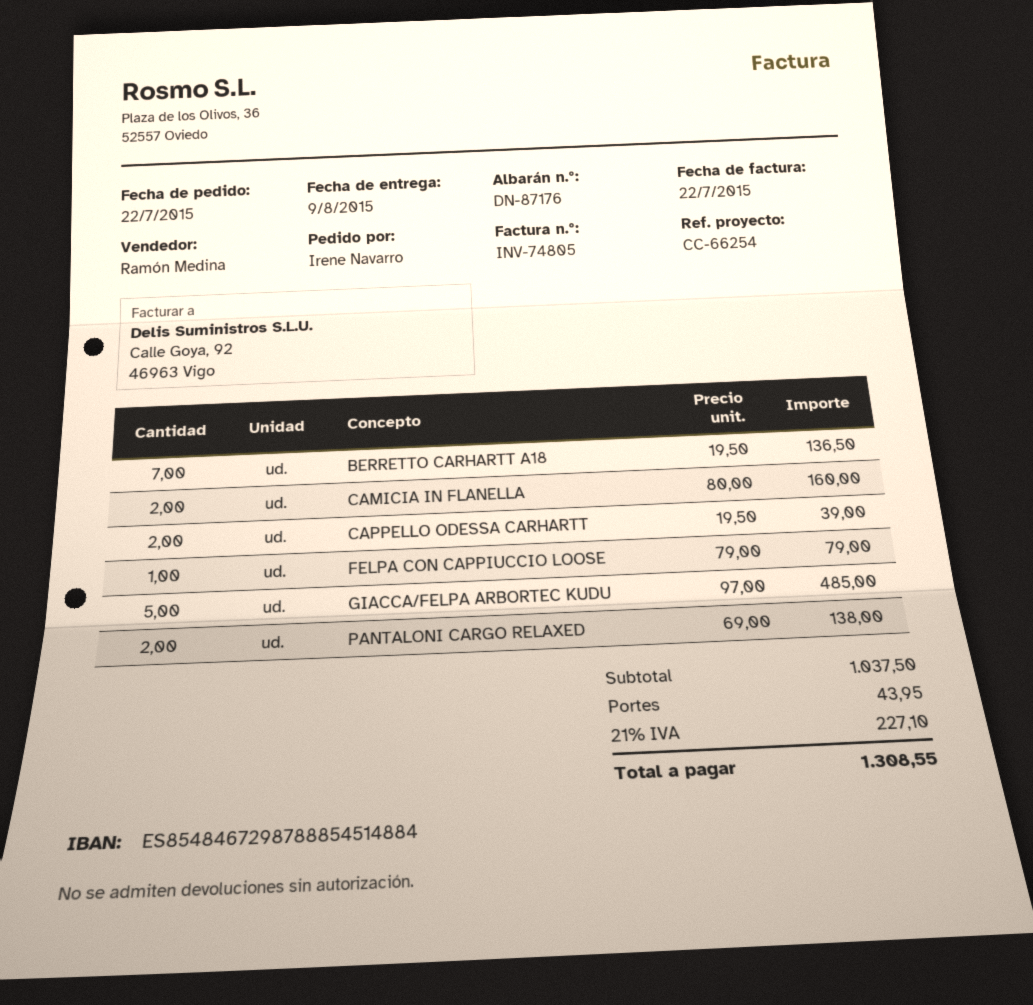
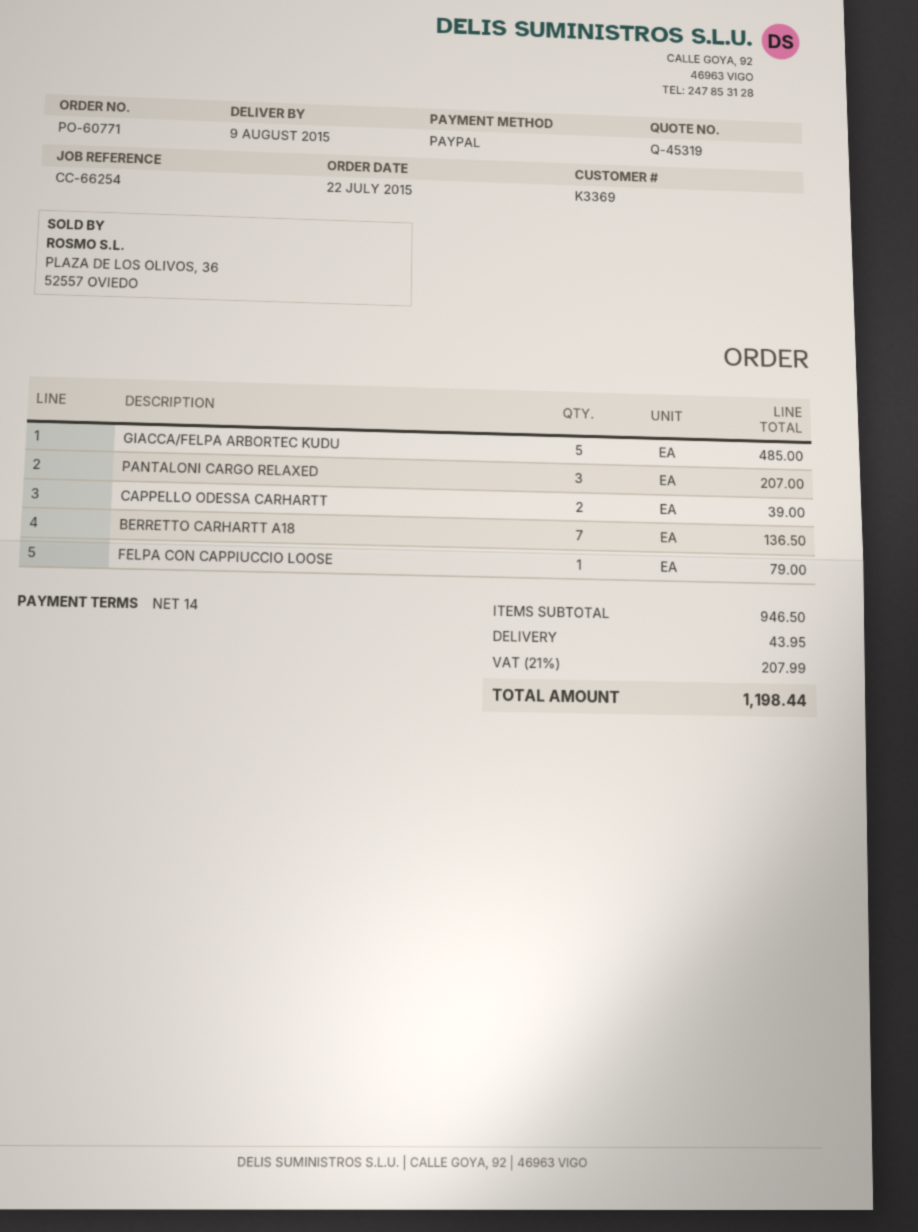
CAMICIA IN FLANELLA: 2 for 160.00 -> none
PANTALONI CARGO RELAXED: 2 for 138.00 -> 3 for 207.00
subtotal: 1037.50 -> 946.50
tax: 21% = 227.10 -> 21% = 207.99
total: 1308.55 -> 1198.44

